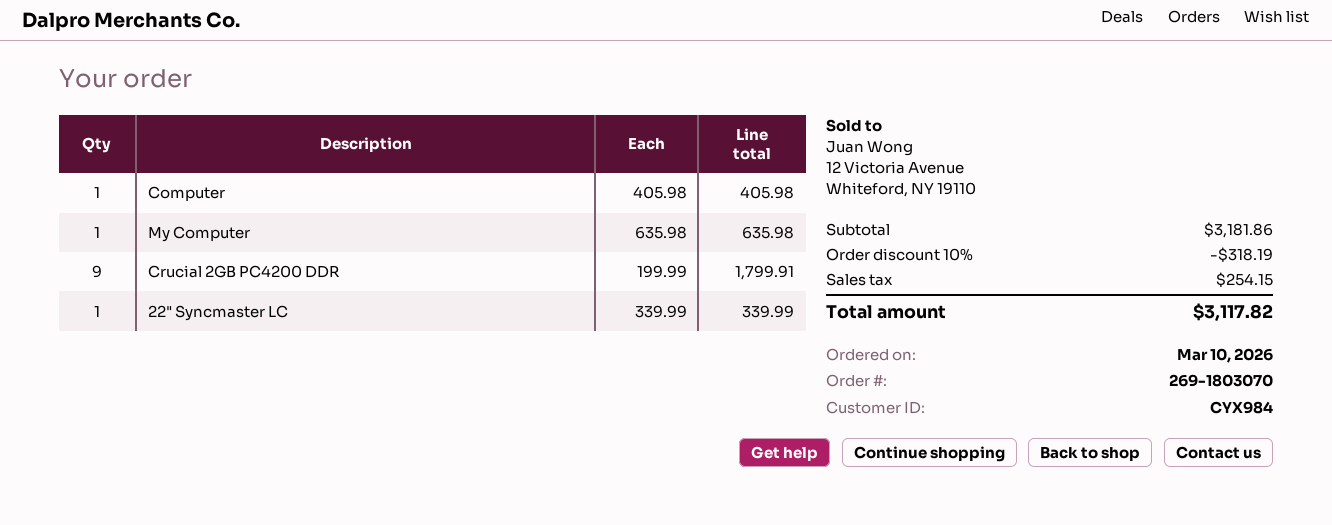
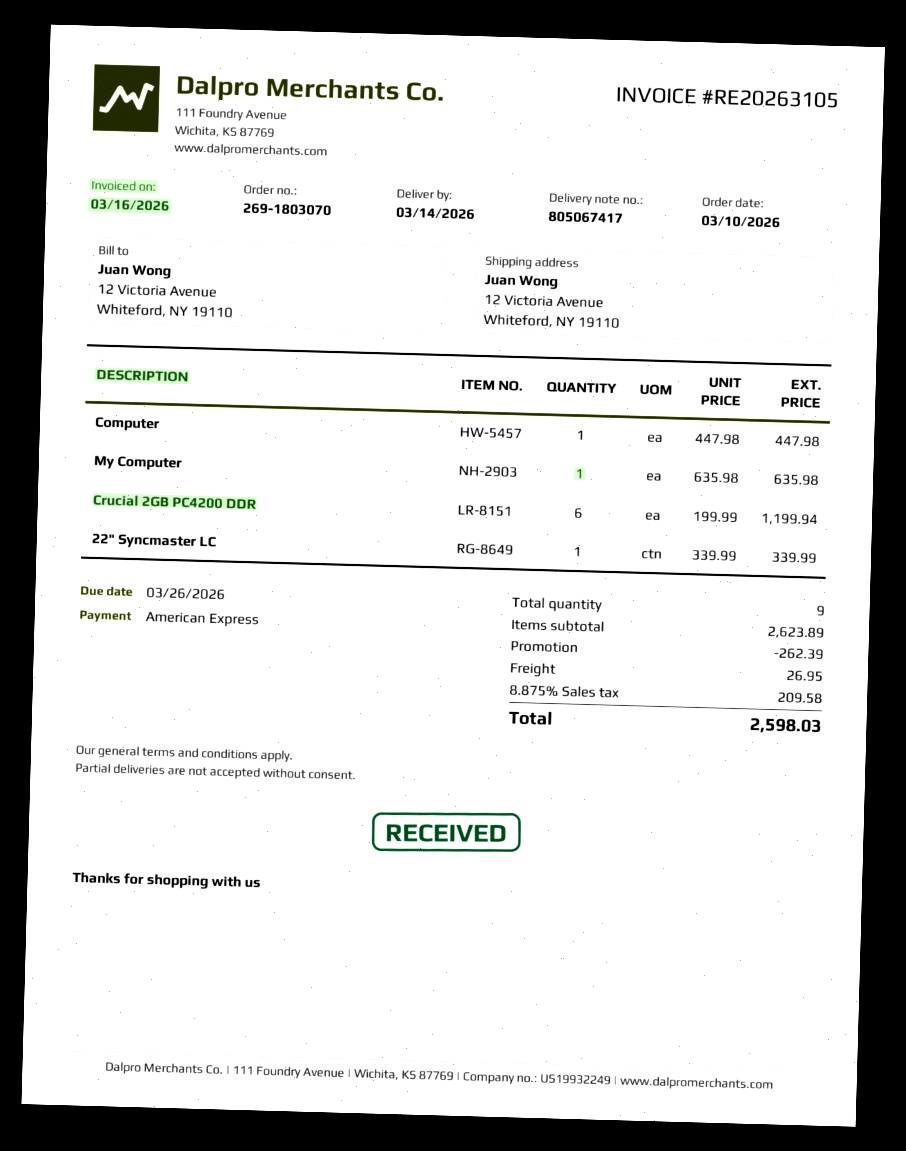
Computer: 1 x 405.98 = 405.98 -> 1 x 447.98 = 447.98
Crucial 2GB PC4200 DDR: 9 x 199.99 = 1799.91 -> 6 x 199.99 = 1199.94
subtotal: 3181.86 -> 2623.89
discount: 318.19 -> 262.39
shipping: none -> 26.95
tax: 254.15 -> 209.58
total: 3117.82 -> 2598.03

